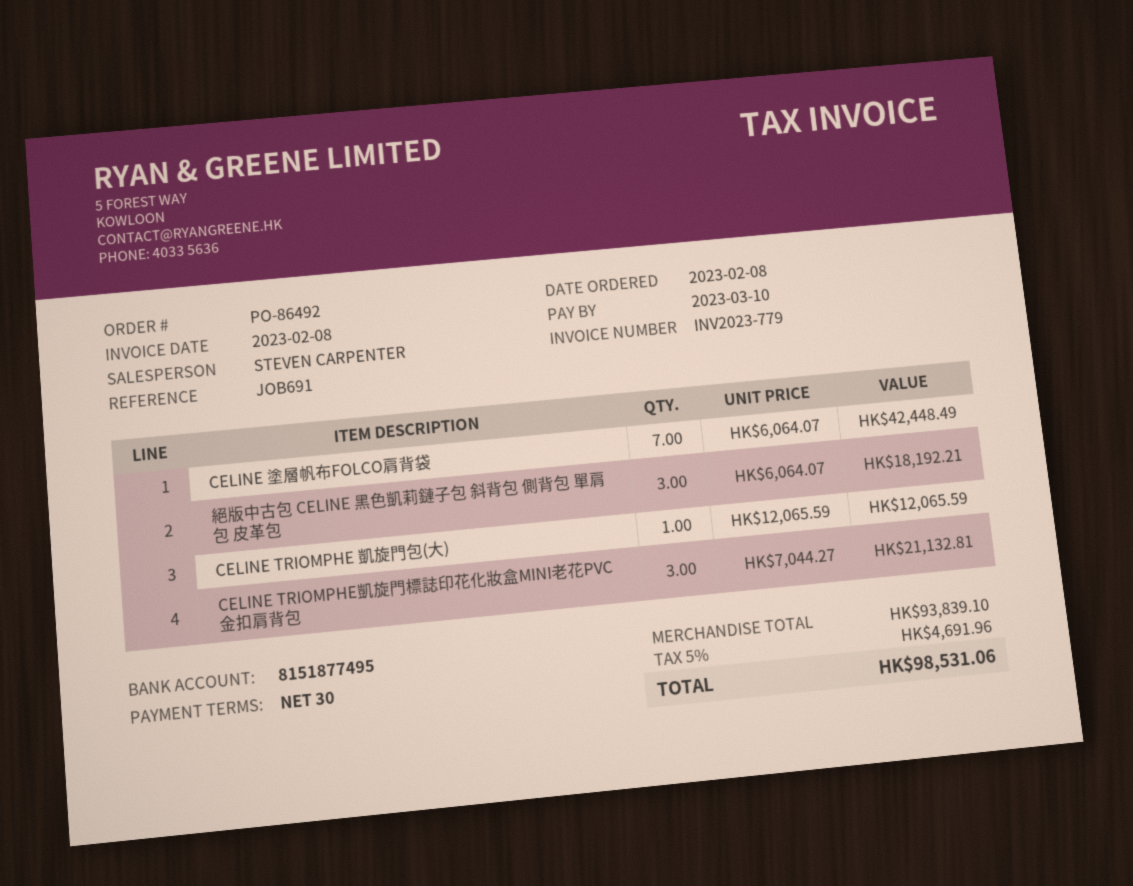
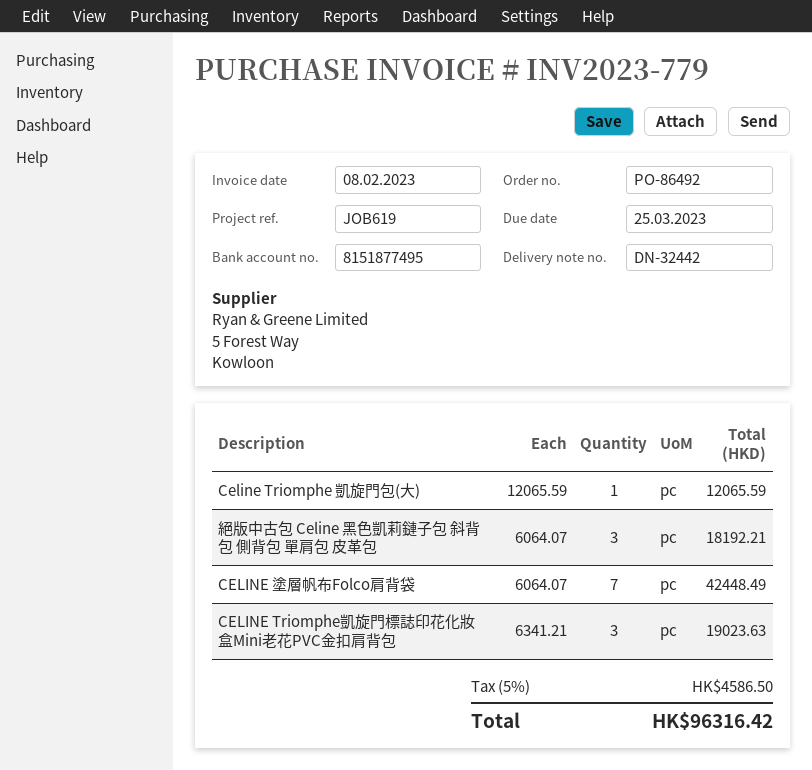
due date: 2023-03-10 -> 2023-03-25
reference: JOB691 -> JOB619
CELINE TRIOMPHE凱旋門標誌印花化妝盒MINI老花PVC金扣肩背包: 3 x 7044.27 = 21132.81 -> 3 x 6341.21 = 19023.63
tax: 5% = 4691.96 -> 5% = 4586.50
total: 98531.06 -> 96316.42

